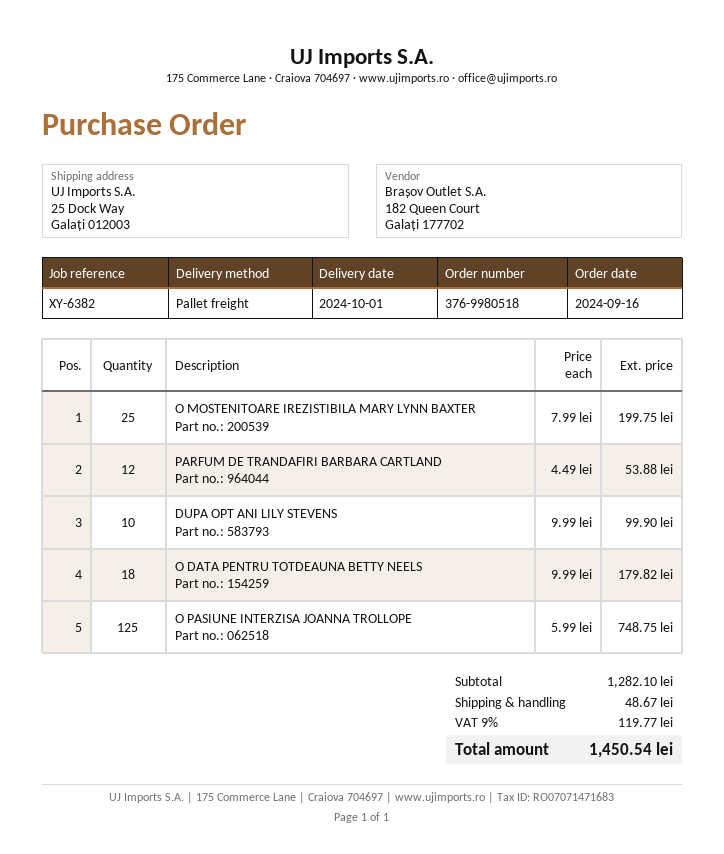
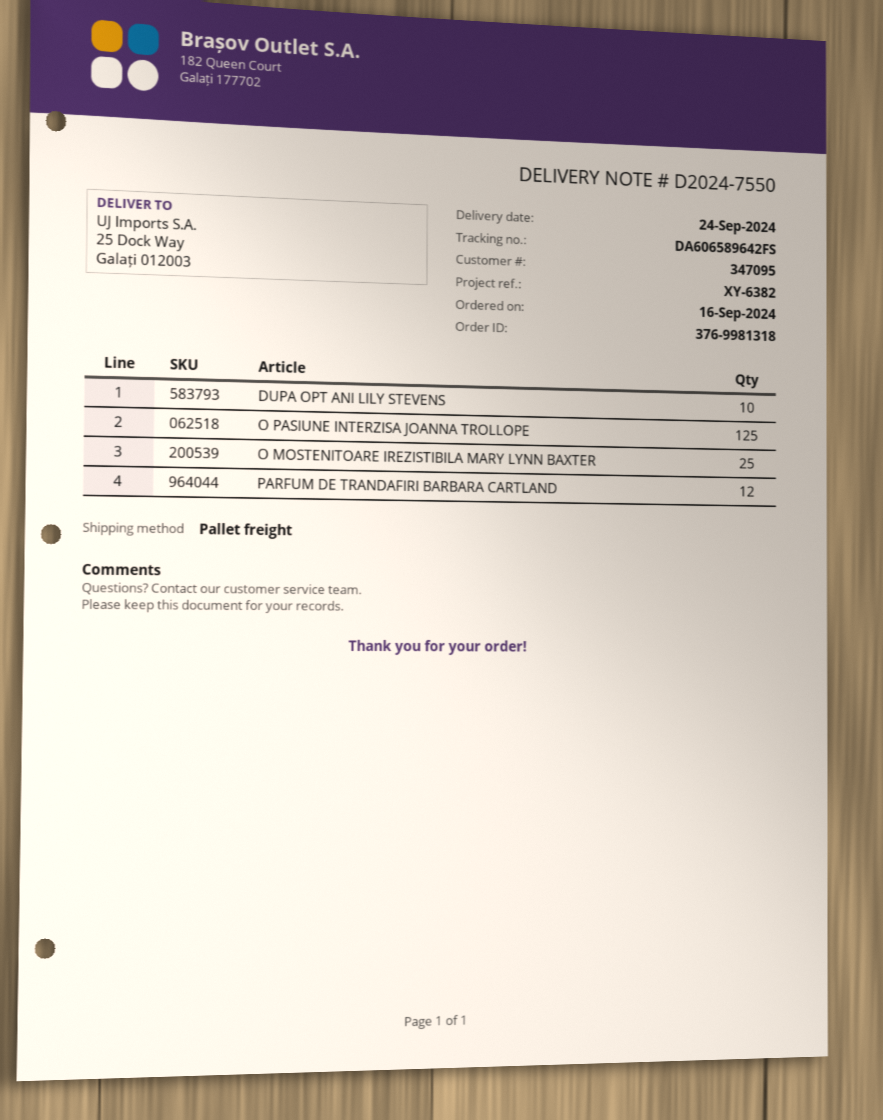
order number: 376-9980518 -> 376-9981318
delivery date: 2024-10-01 -> 2024-09-24
O DATA PENTRU TOTDEAUNA BETTY NEELS: 18 -> none

